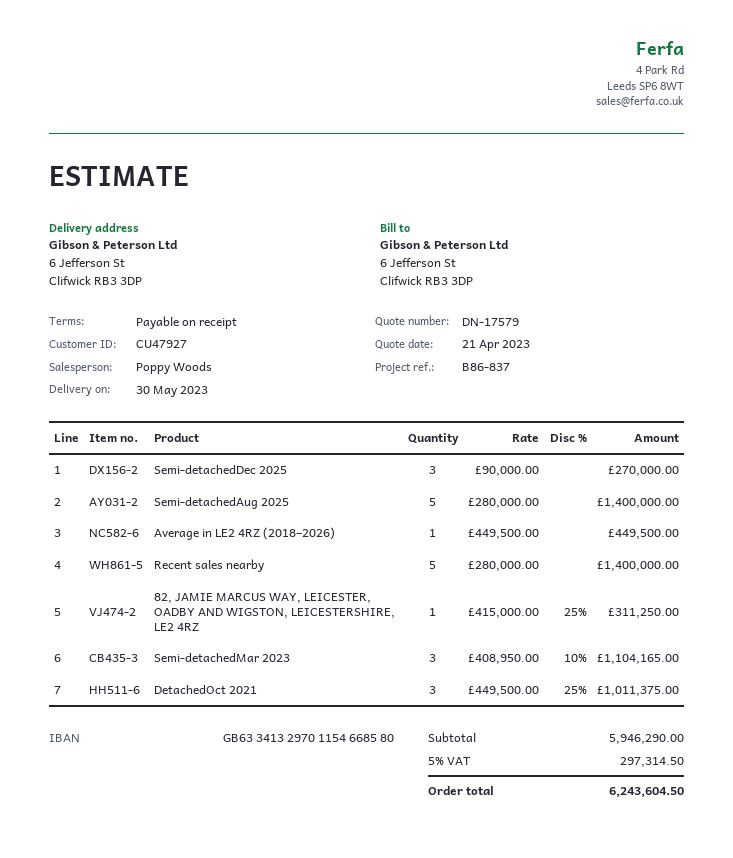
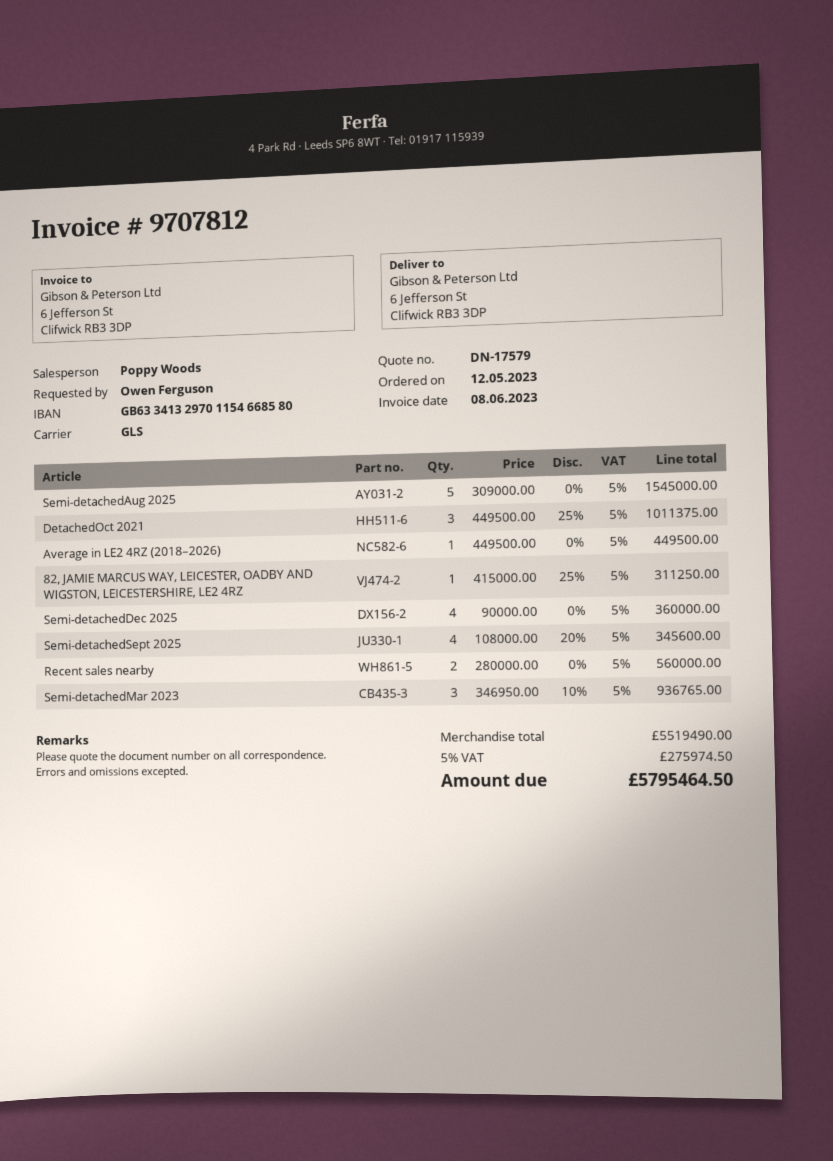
Semi-detachedDec 2025: 3 x 90000.00 = 270000.00 -> 4 x 90000.00 = 360000.00
Semi-detachedAug 2025: 5 x 280000.00 = 1400000.00 -> 5 x 309000.00 = 1545000.00
Recent sales nearby: 5 x 280000.00 = 1400000.00 -> 2 x 280000.00 = 560000.00
Semi-detachedMar 2023: 3 x 408950.00 - 10% = 1104165.00 -> 3 x 346950.00 - 10% = 936765.00
Semi-detachedSept 2025: none -> 4 x 108000.00 - 20% = 345600.00
subtotal: 5946290.00 -> 5519490.00
tax: 5% = 297314.50 -> 5% = 275974.50
total: 6243604.50 -> 5795464.50

